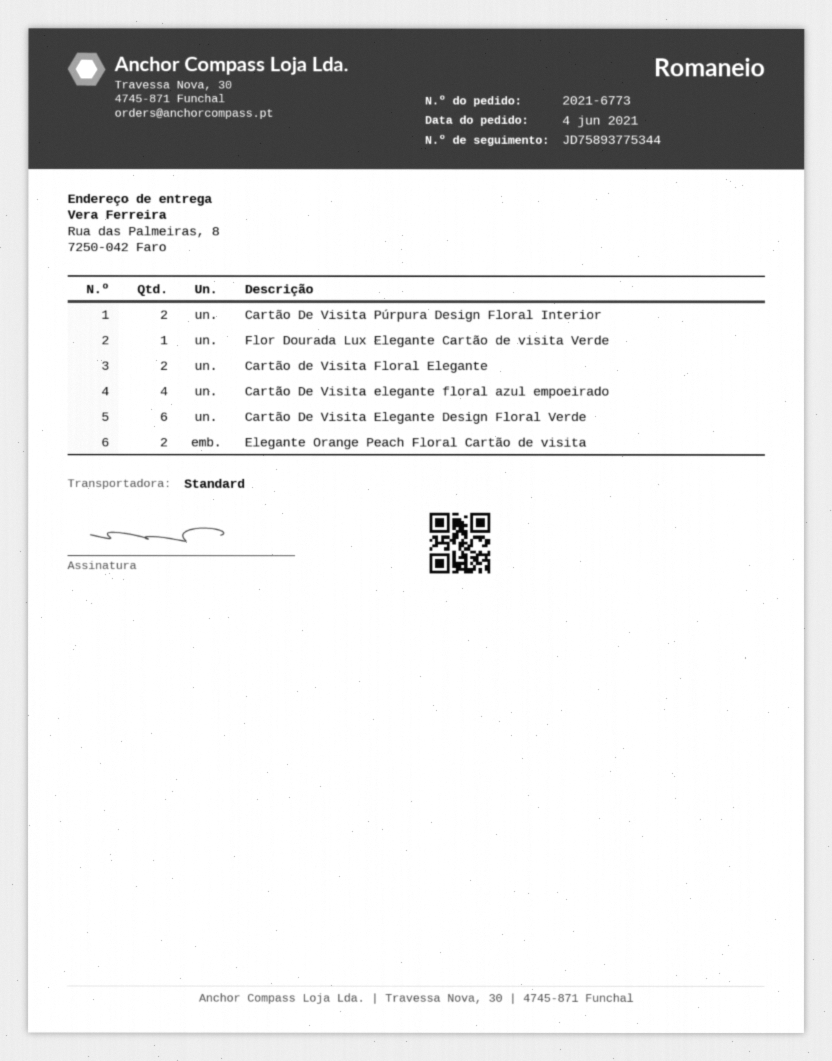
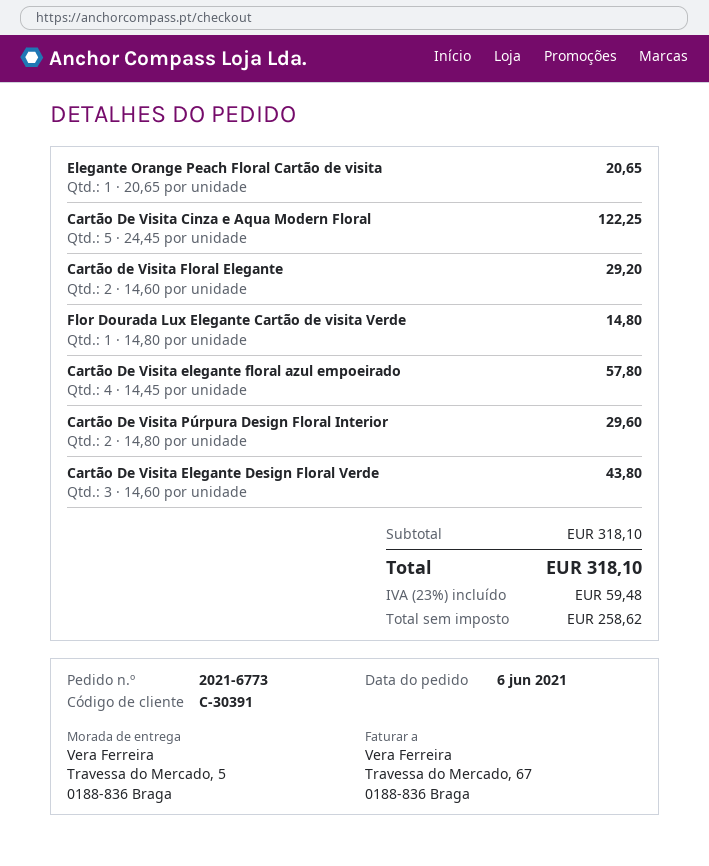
order date: 2021-06-04 -> 2021-06-06
ship to: Rua das Palmeiras, 8, 7250-042 Faro -> Travessa do Mercado, 5, 0188-836 Braga
Cartão De Visita Elegante Design Floral Verde: 6 -> 3
Elegante Orange Peach Floral Cartão de visita: 2 -> 1
Cartão De Visita Cinza e Aqua Modern Floral: none -> 5

